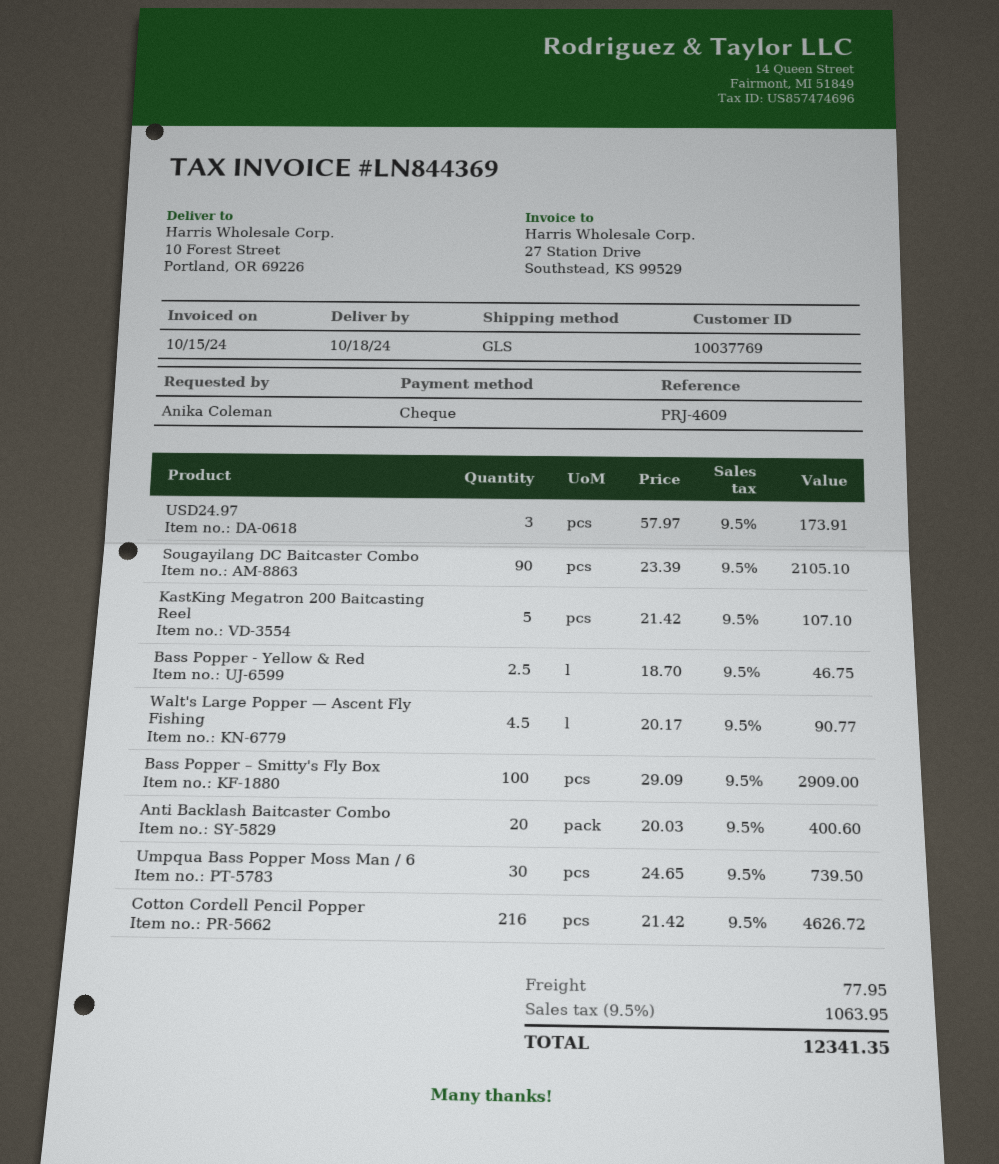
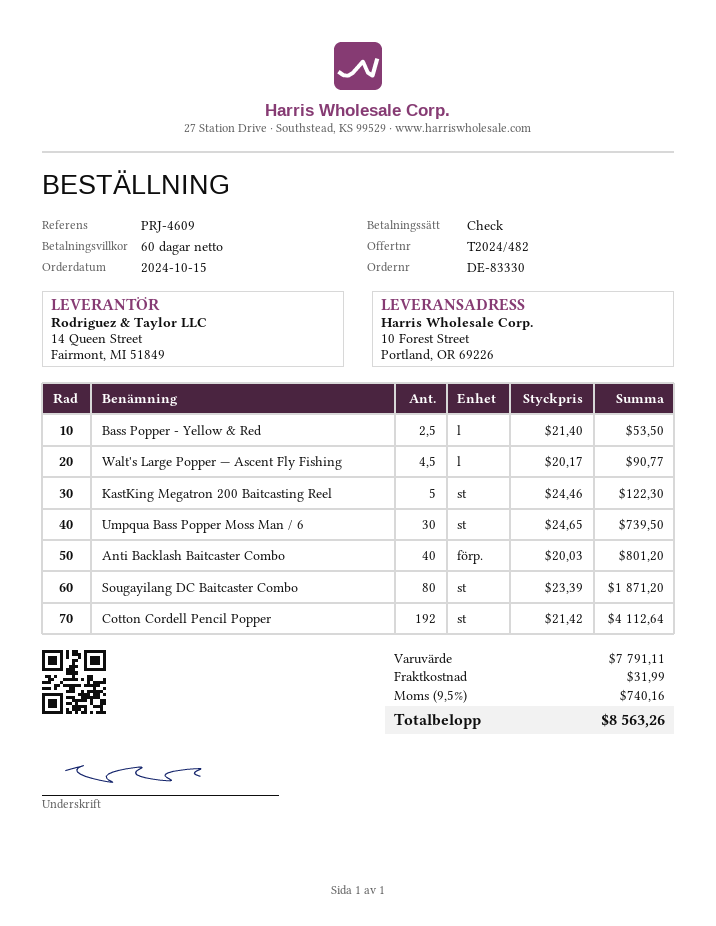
USD24.97: 3 x 57.97 = 173.91 -> none
Sougayilang DC Baitcaster Combo: 90 x 23.39 = 2105.10 -> 80 x 23.39 = 1871.20
KastKing Megatron 200 Baitcasting Reel: 5 x 21.42 = 107.10 -> 5 x 24.46 = 122.30
Bass Popper - Yellow & Red: 2.5 x 18.70 = 46.75 -> 2.5 x 21.40 = 53.50
Bass Popper – Smitty's Fly Box: 100 x 29.09 = 2909.00 -> none
Anti Backlash Baitcaster Combo: 20 x 20.03 = 400.60 -> 40 x 20.03 = 801.20
Cotton Cordell Pencil Popper: 216 x 21.42 = 4626.72 -> 192 x 21.42 = 4112.64
shipping: 77.95 -> 31.99
tax: 9.5% = 1063.95 -> 9.5% = 740.16
total: 12341.35 -> 8563.26

